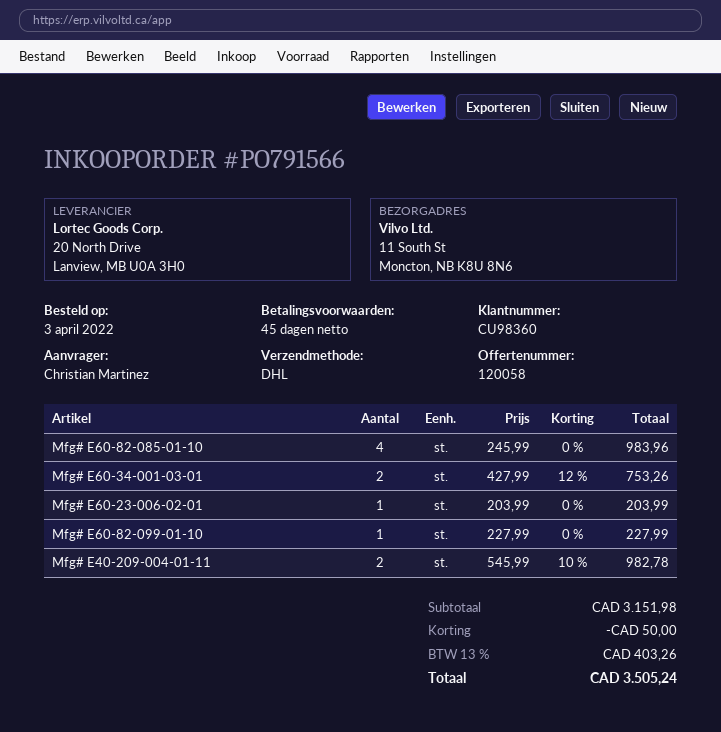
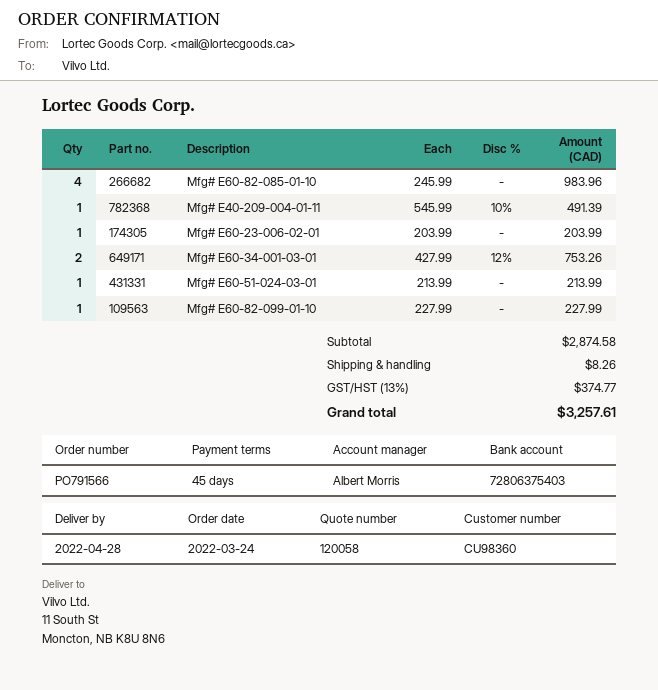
order date: 2022-04-03 -> 2022-03-24
Mfg# E40-209-004-01-11: 2 x 545.99 - 10% = 982.78 -> 1 x 545.99 - 10% = 491.39
Mfg# E60-51-024-03-01: none -> 1 x 213.99 = 213.99
subtotal: 3151.98 -> 2874.58
discount: 50.00 -> none
shipping: none -> 8.26
tax: 13% = 403.26 -> 13% = 374.77
total: 3505.24 -> 3257.61

